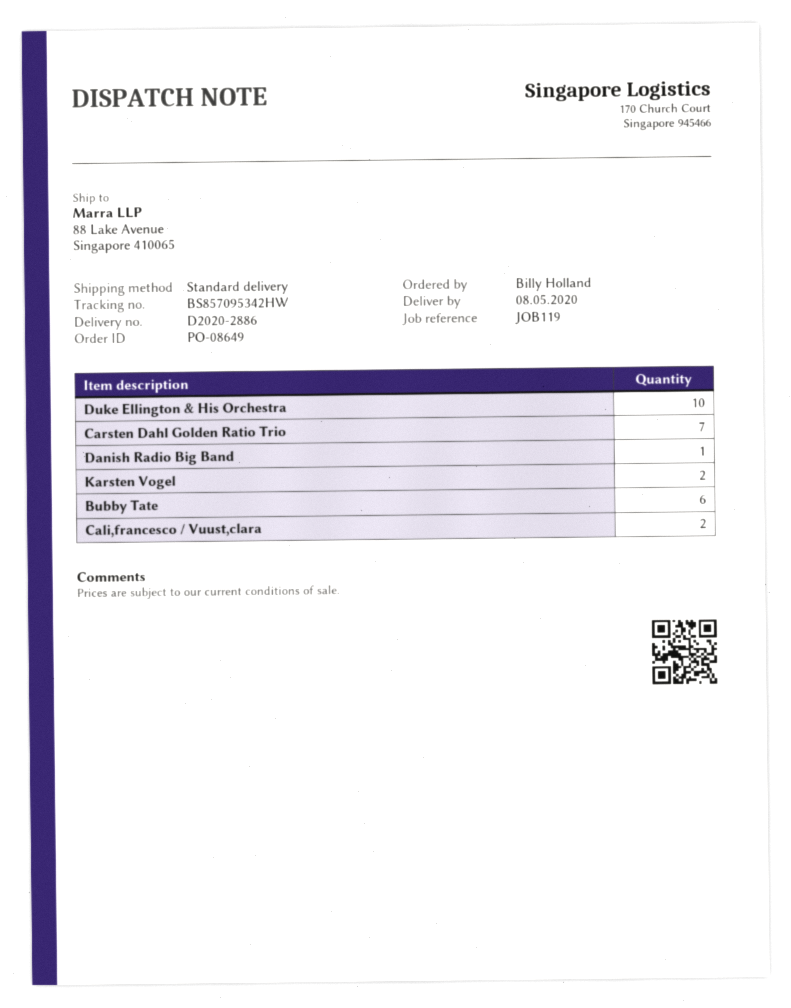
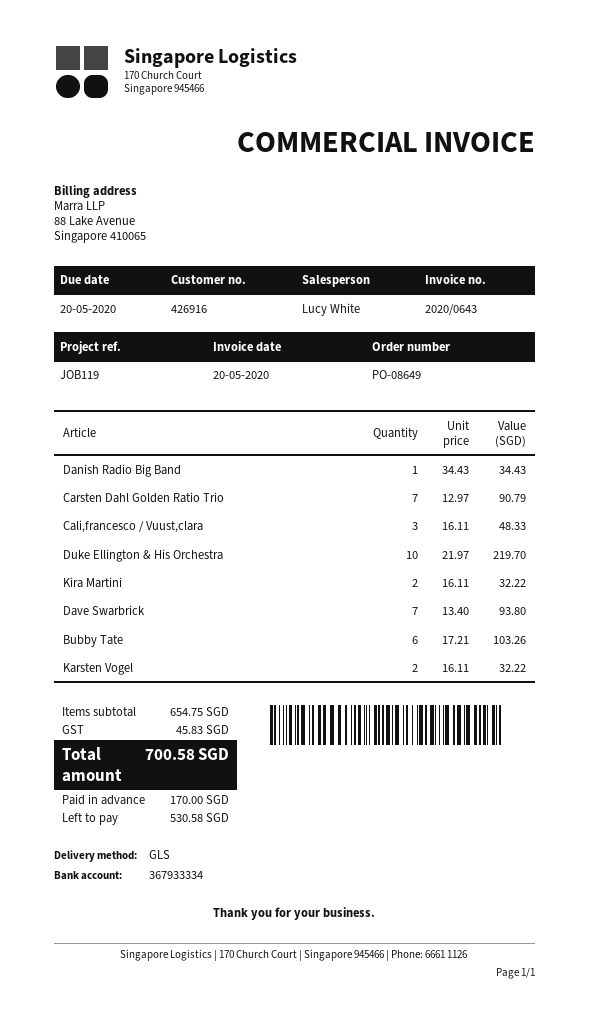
shipping method: standard -> GLS
Cali,francesco / Vuust,clara: 2 -> 3
Kira Martini: none -> 2
Dave Swarbrick: none -> 7

